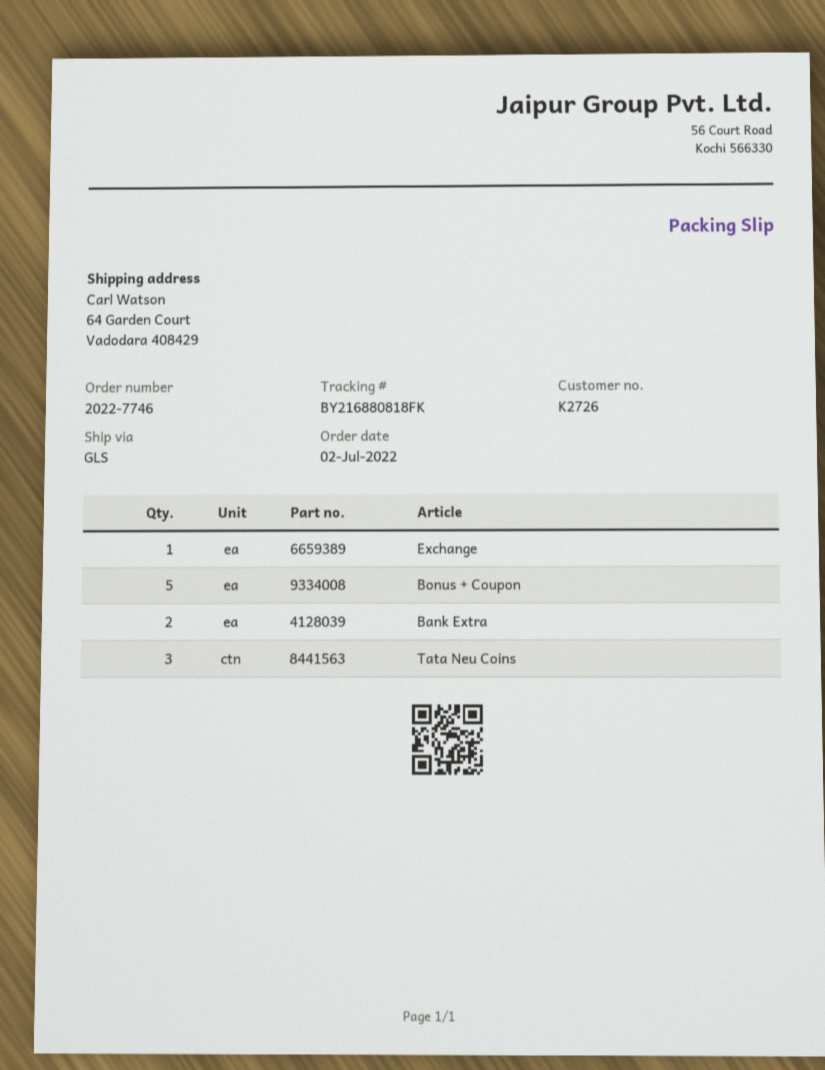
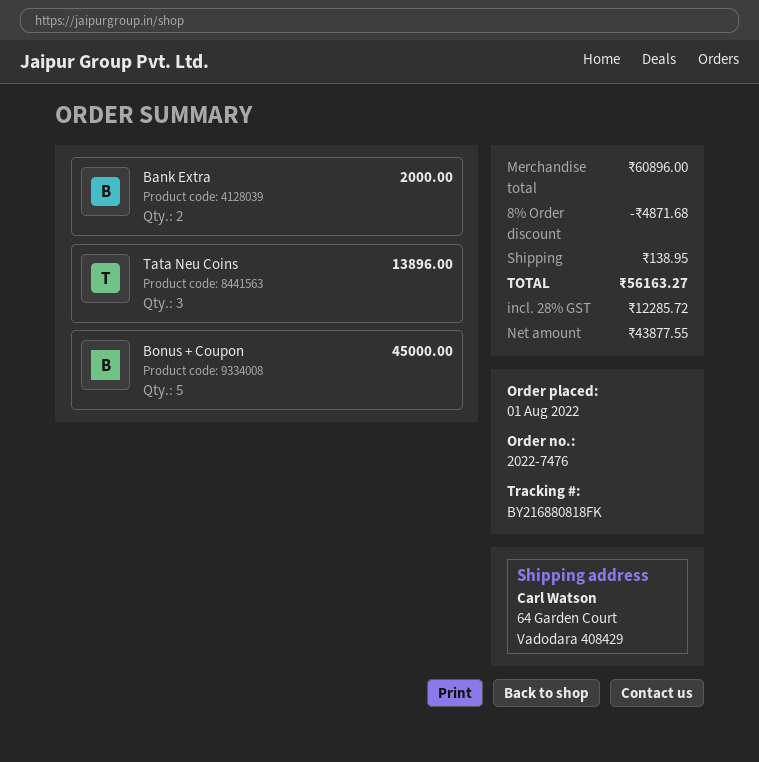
order number: 2022-7746 -> 2022-7476
order date: 2022-07-02 -> 2022-08-01
Exchange: 1 -> none

